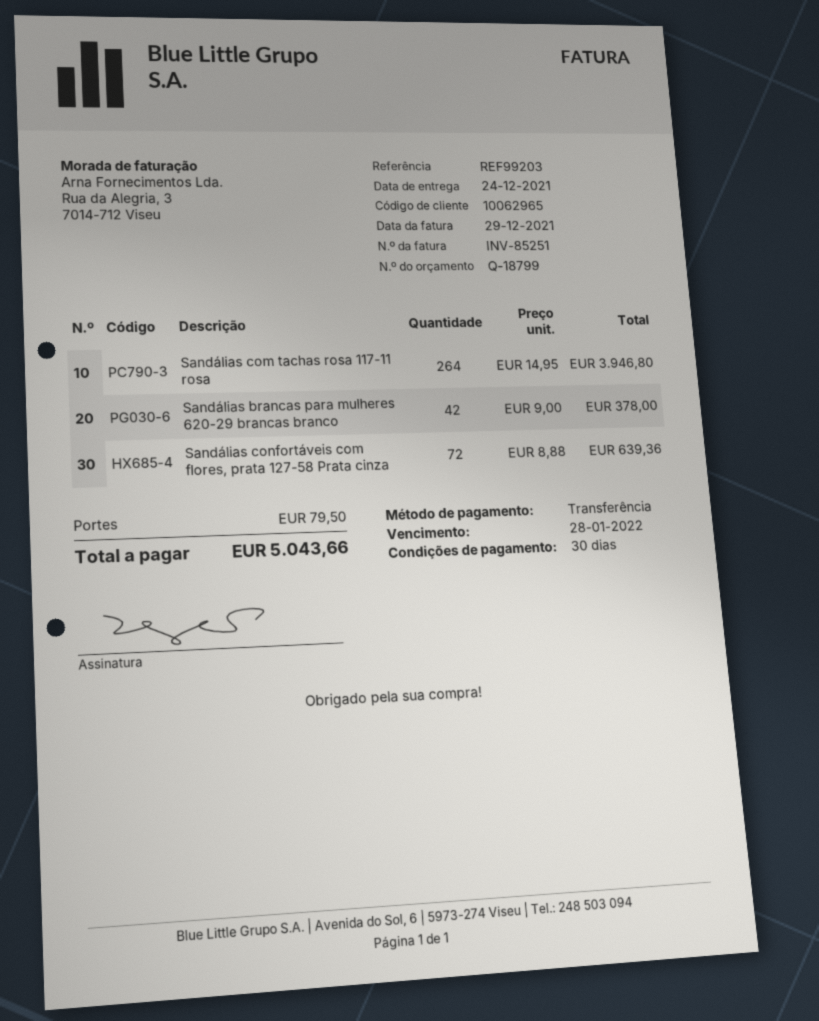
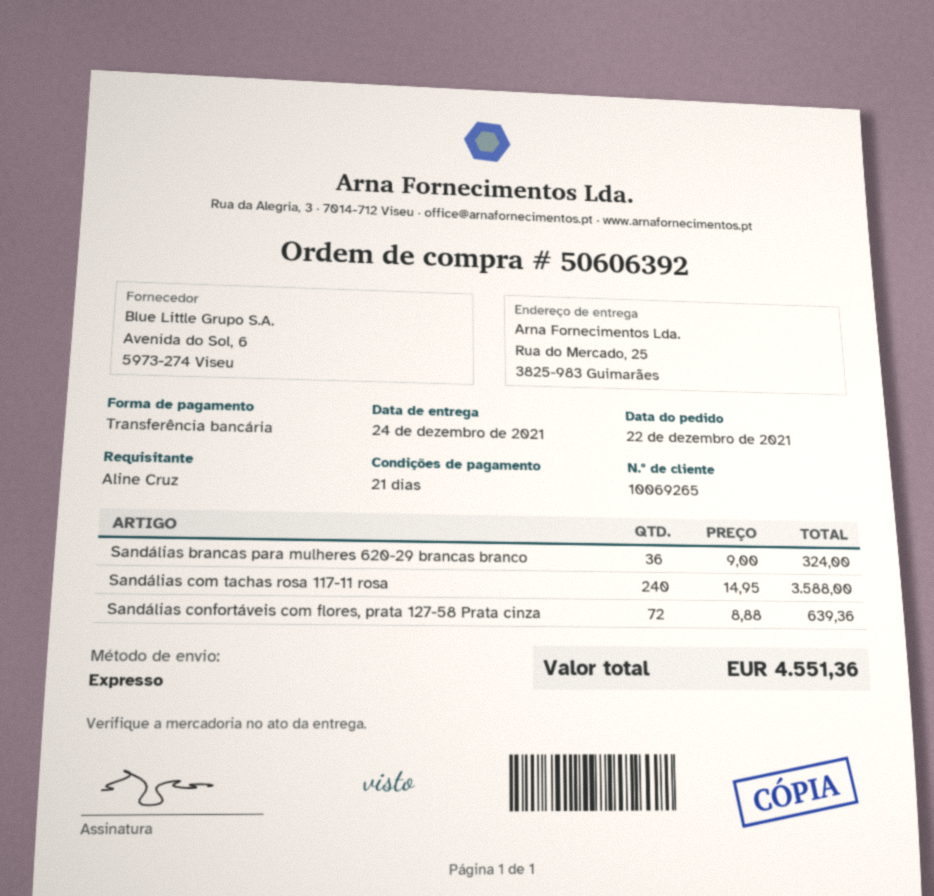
payment terms: 30 days -> 21 days
customer number: 10062965 -> 10069265
Sandálias com tachas rosa 117-11 rosa: 264 x 14.95 = 3946.80 -> 240 x 14.95 = 3588.00
Sandálias brancas para mulheres 620-29 brancas branco: 42 x 9.00 = 378.00 -> 36 x 9.00 = 324.00
shipping: 79.50 -> none
total: 5043.66 -> 4551.36

